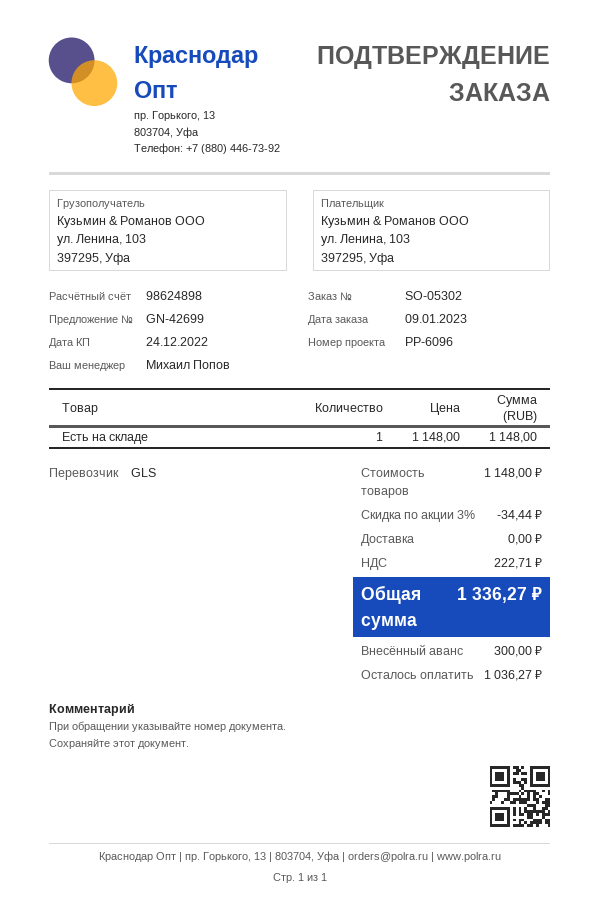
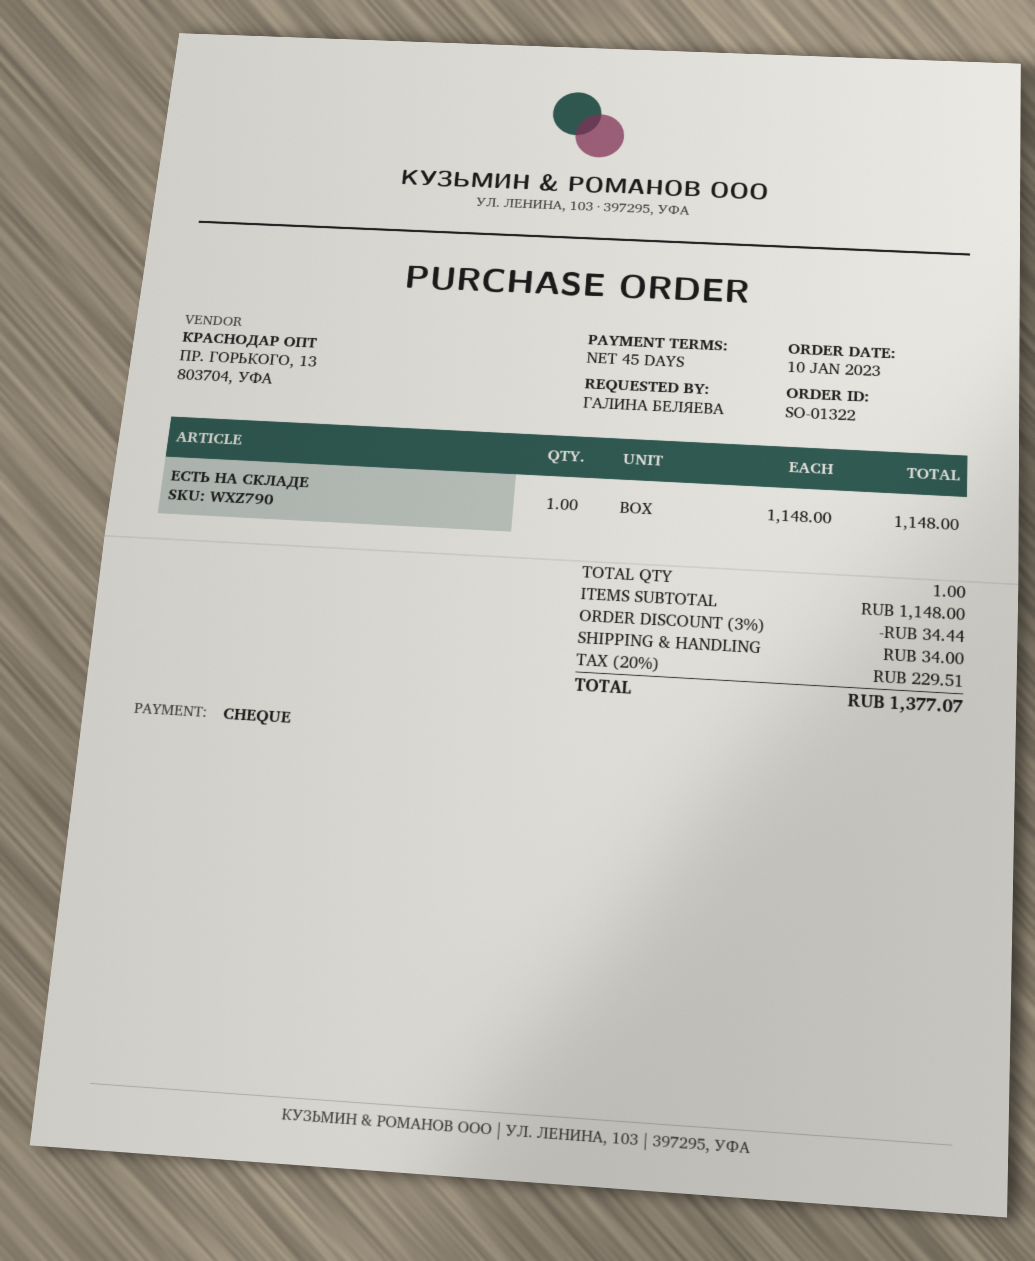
order number: SO-05302 -> SO-01322
order date: 2023-01-09 -> 2023-01-10
shipping: 0.00 -> 34.00
tax: 222.71 -> 229.51
total: 1336.27 -> 1377.07

